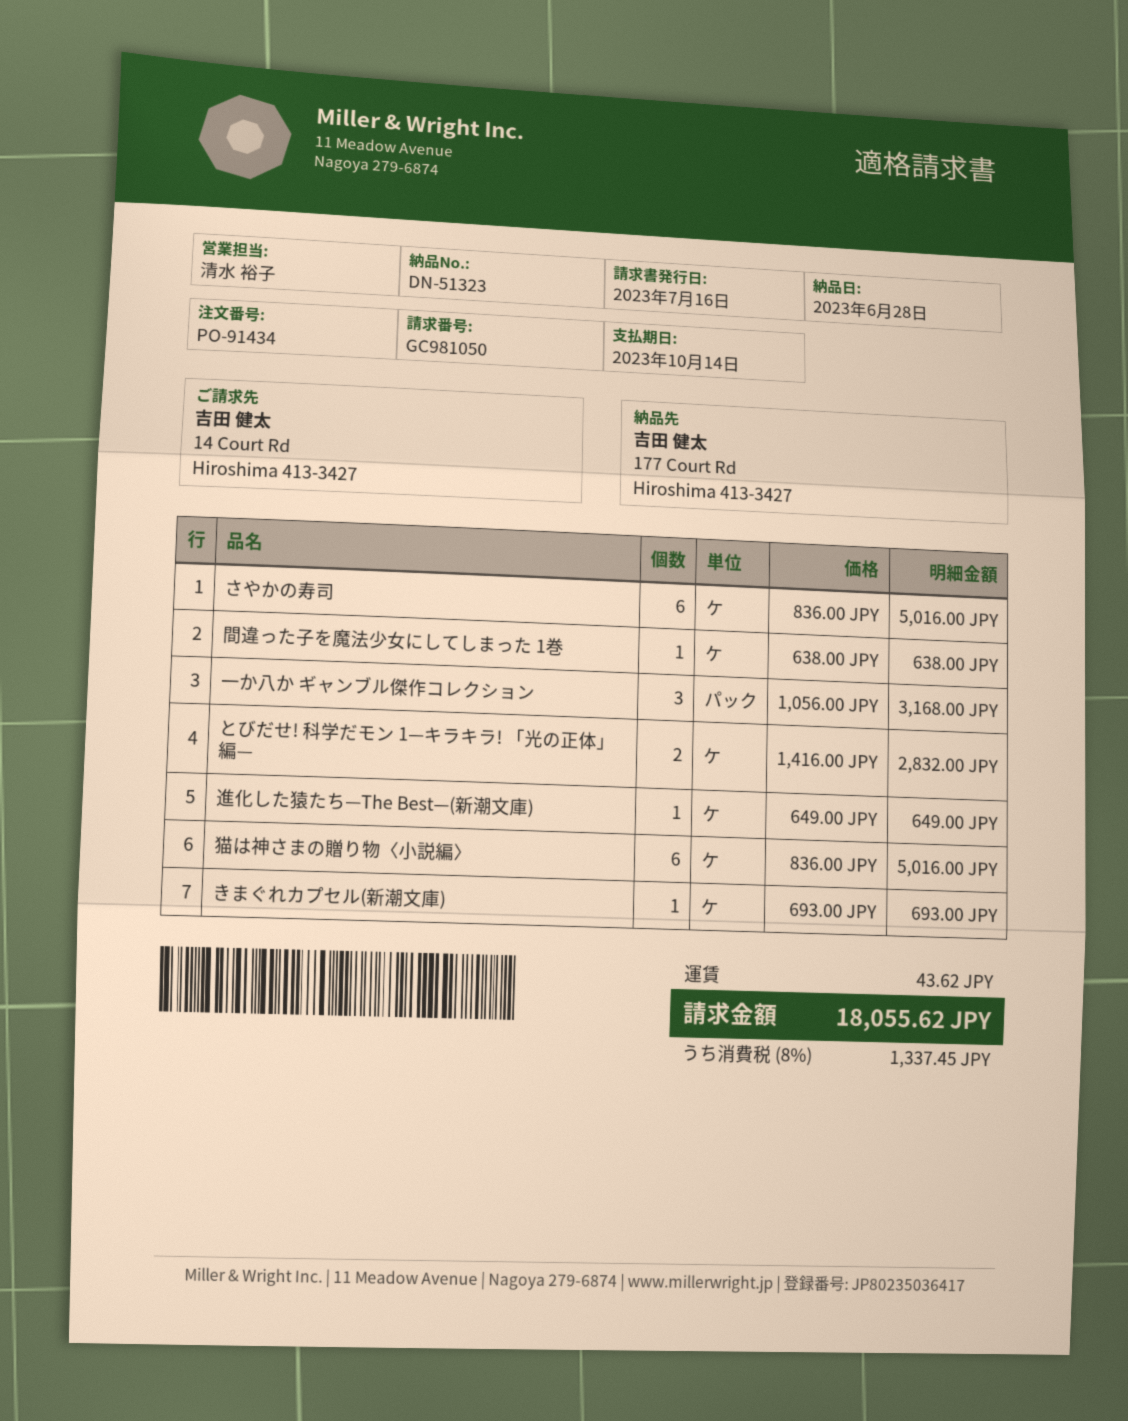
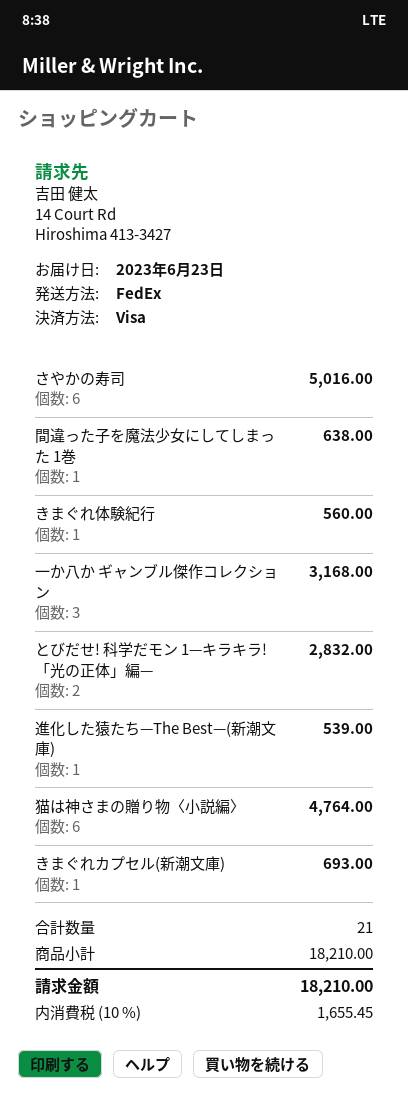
delivery date: 2023-06-28 -> 2023-06-23
進化した猿たち—The Best—(新潮文庫): 1 for 649.00 -> 1 for 539.00
猫は神さまの贈り物〈小説編〉: 6 for 5016.00 -> 6 for 4764.00
きまぐれ体験紀行: none -> 1 for 560.00
shipping: 43.62 -> none
tax: 8% = 1337.45 -> 10% = 1655.45
total: 18055.62 -> 18210.00

